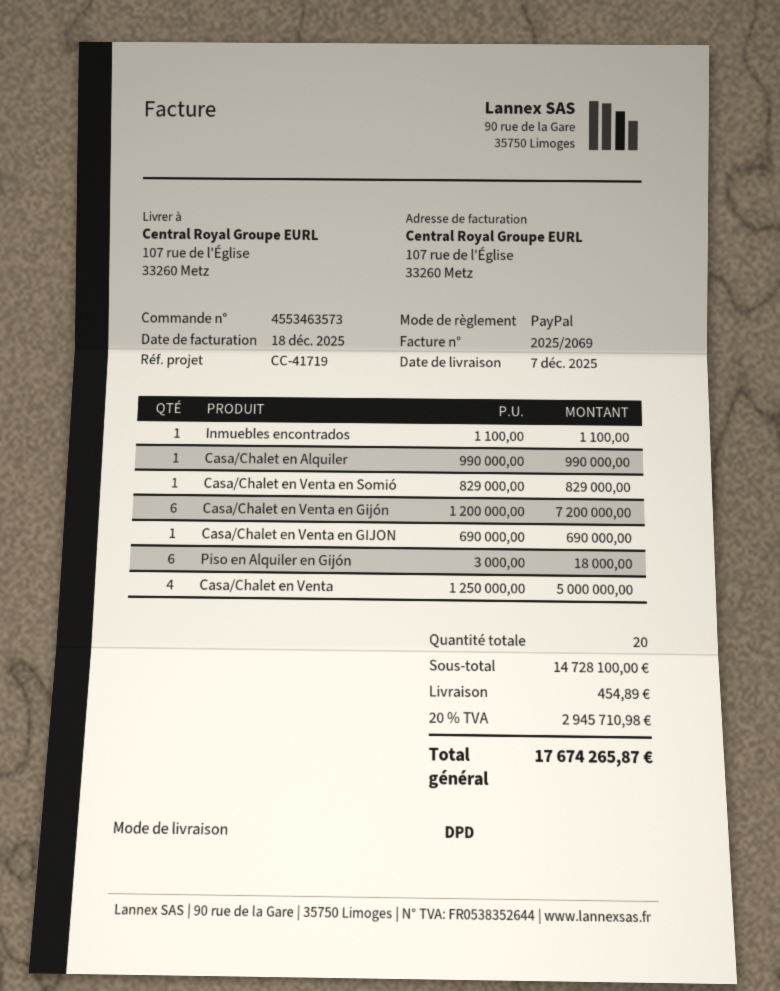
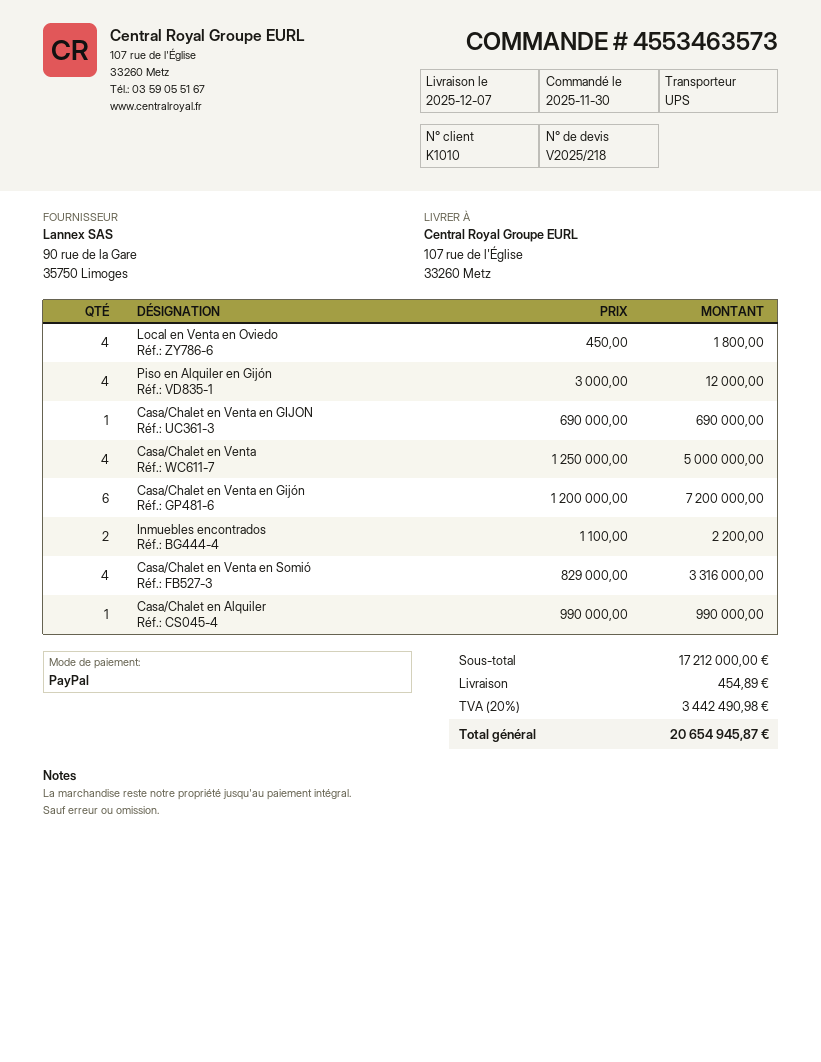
shipping method: DPD -> UPS
Inmuebles encontrados: 1 x 1100.00 = 1100.00 -> 2 x 1100.00 = 2200.00
Casa/Chalet en Venta en Somió: 1 x 829000.00 = 829000.00 -> 4 x 829000.00 = 3316000.00
Piso en Alquiler en Gijón: 6 x 3000.00 = 18000.00 -> 4 x 3000.00 = 12000.00
Local en Venta en Oviedo: none -> 4 x 450.00 = 1800.00
subtotal: 14728100.00 -> 17212000.00
tax: 20% = 2945710.98 -> 20% = 3442490.98
total: 17674265.87 -> 20654945.87

